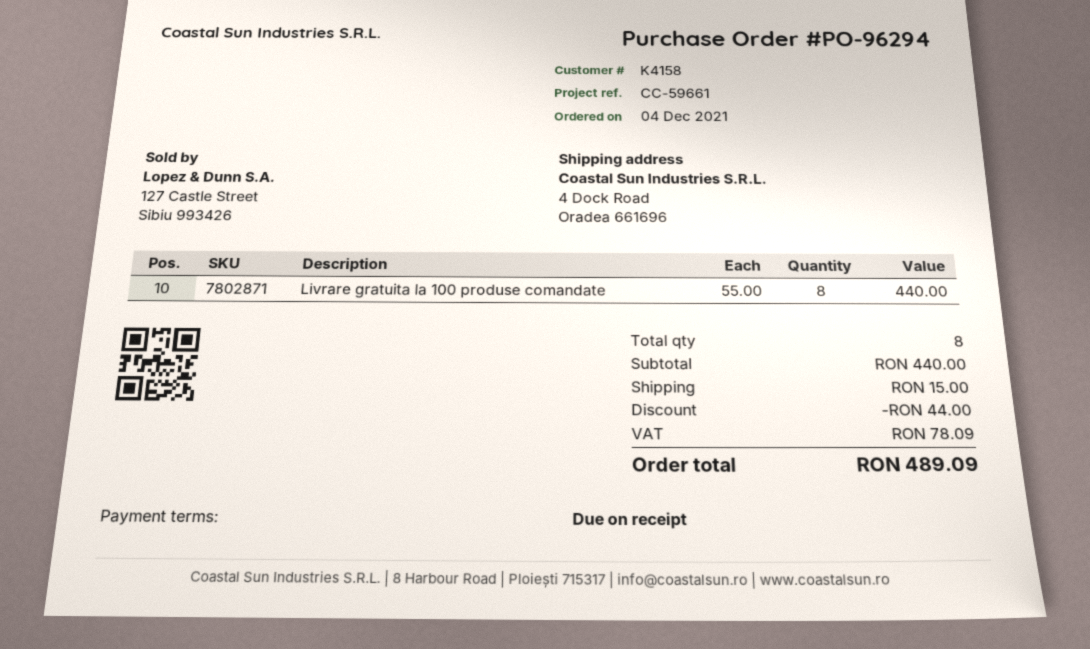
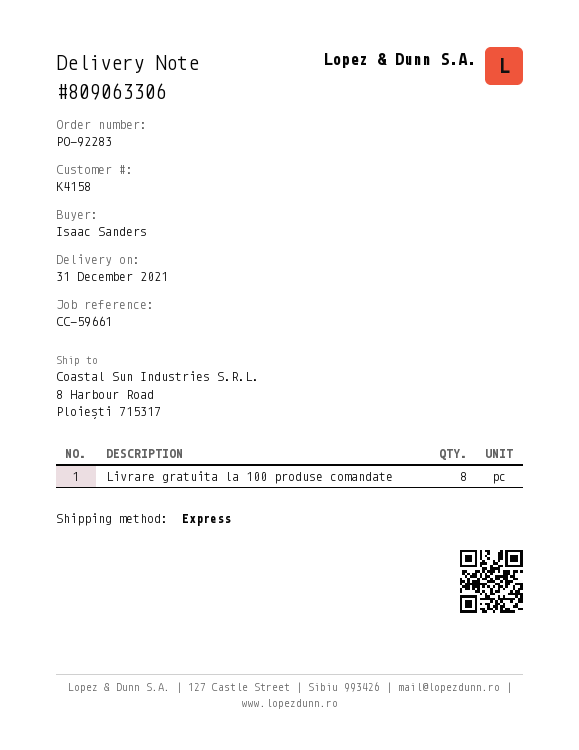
order number: PO-96294 -> PO-92283
ship to: 4 Dock Road, Oradea 661696 -> 8 Harbour Road, Ploiești 715317

